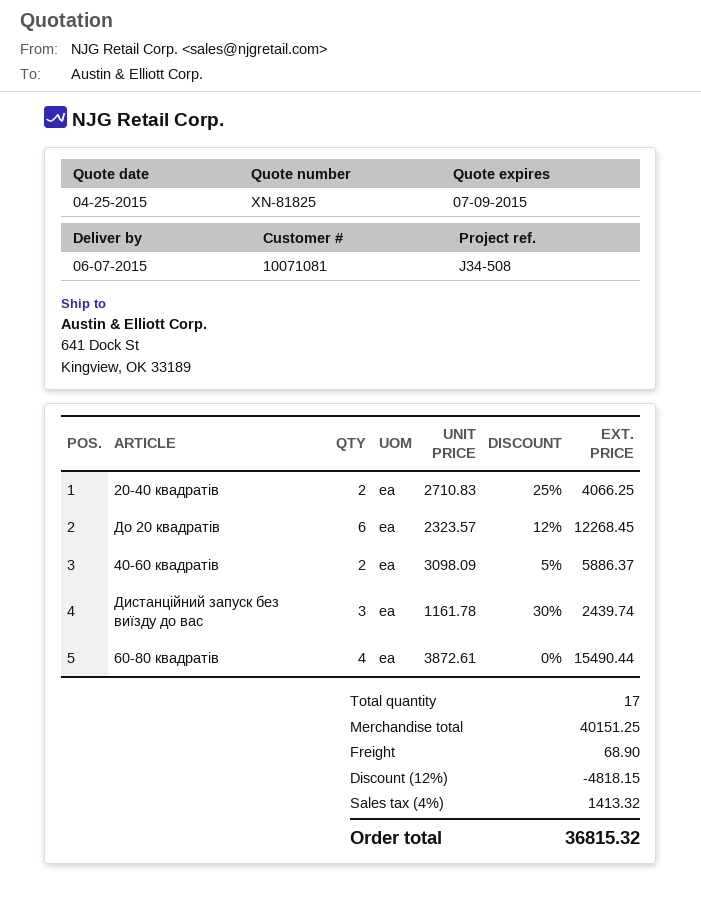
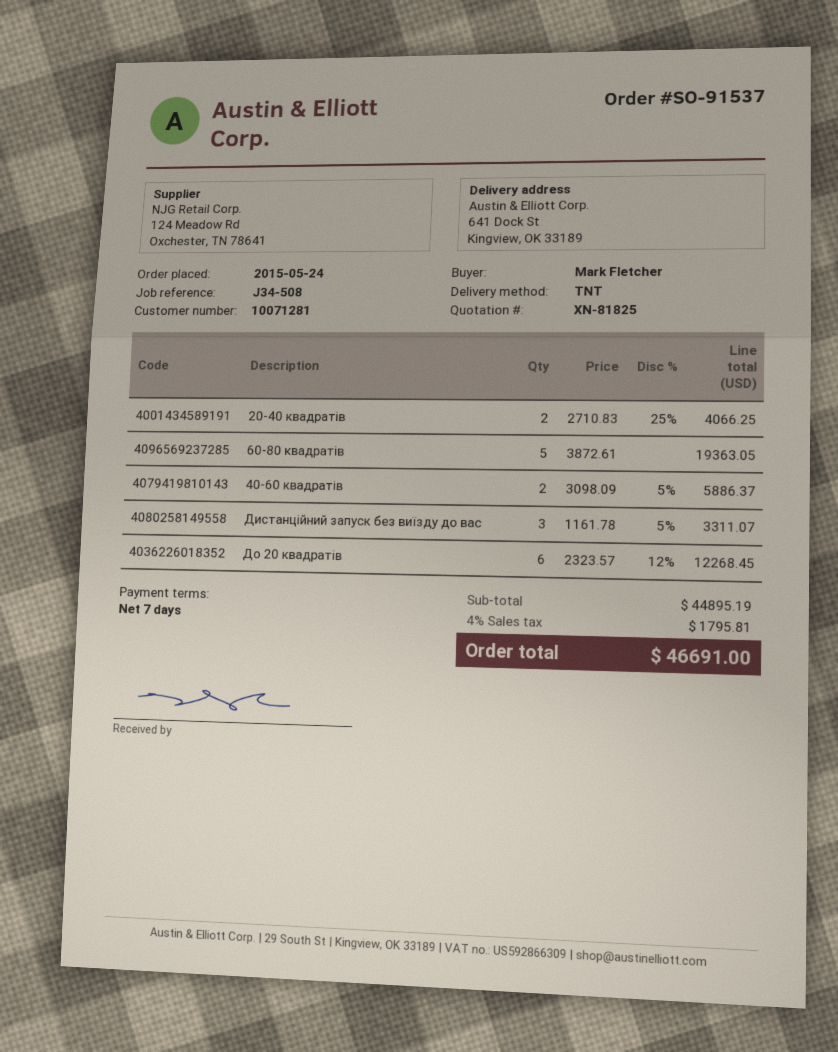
customer number: 10071081 -> 10071281
Дистанційний запуск без виїзду до вас: 3 x 1161.78 - 30% = 2439.74 -> 3 x 1161.78 - 5% = 3311.07
60-80 квадратів: 4 x 3872.61 = 15490.44 -> 5 x 3872.61 = 19363.05
subtotal: 40151.25 -> 44895.19
discount: 12% = 4818.15 -> none
shipping: 68.90 -> none
tax: 4% = 1413.32 -> 4% = 1795.81
total: 36815.32 -> 46691.00

